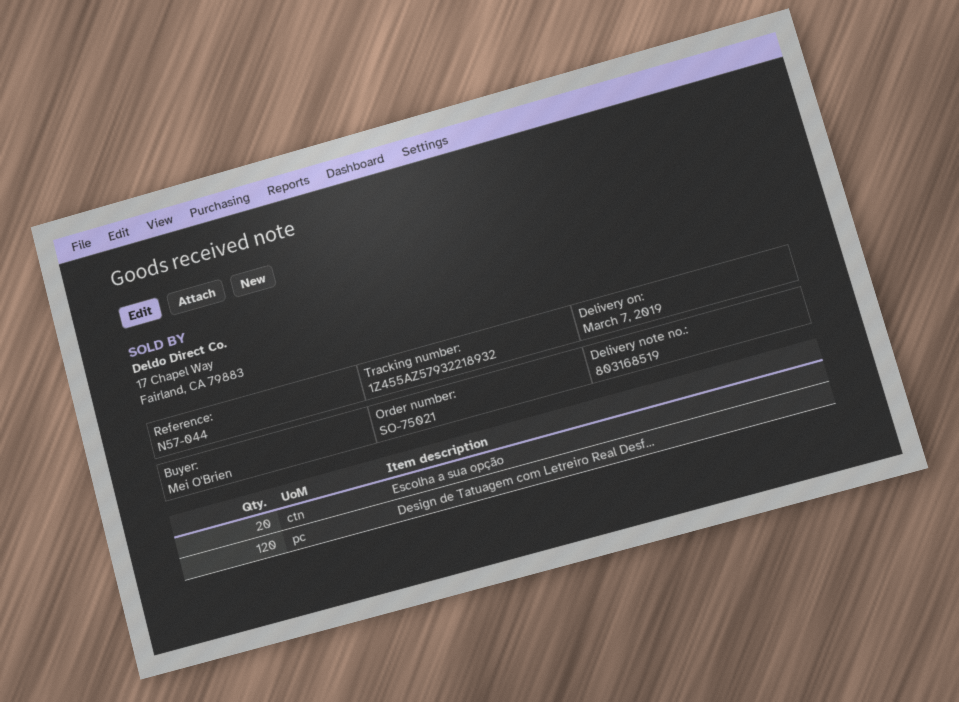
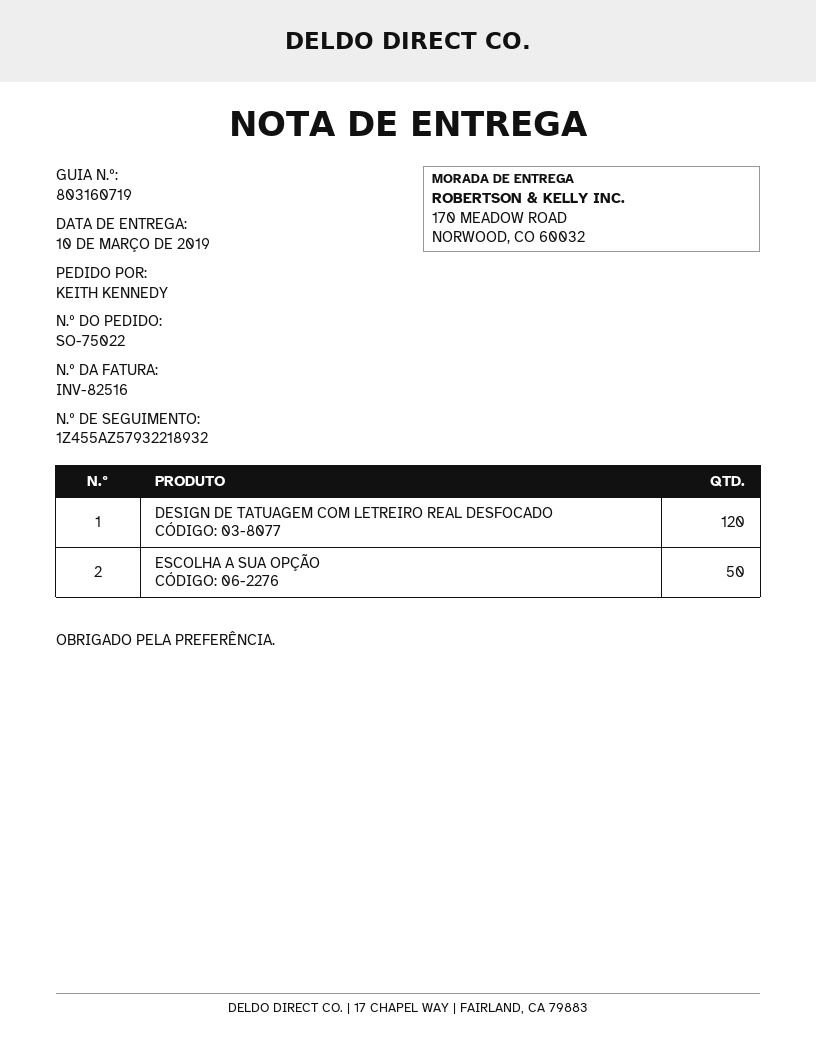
order number: SO-75021 -> SO-75022
delivery note number: 803168519 -> 803160719
delivery date: 2019-03-07 -> 2019-03-10
ordered by: Mei O'Brien -> KEITH KENNEDY
Escolha a sua opção: 20 -> 50

